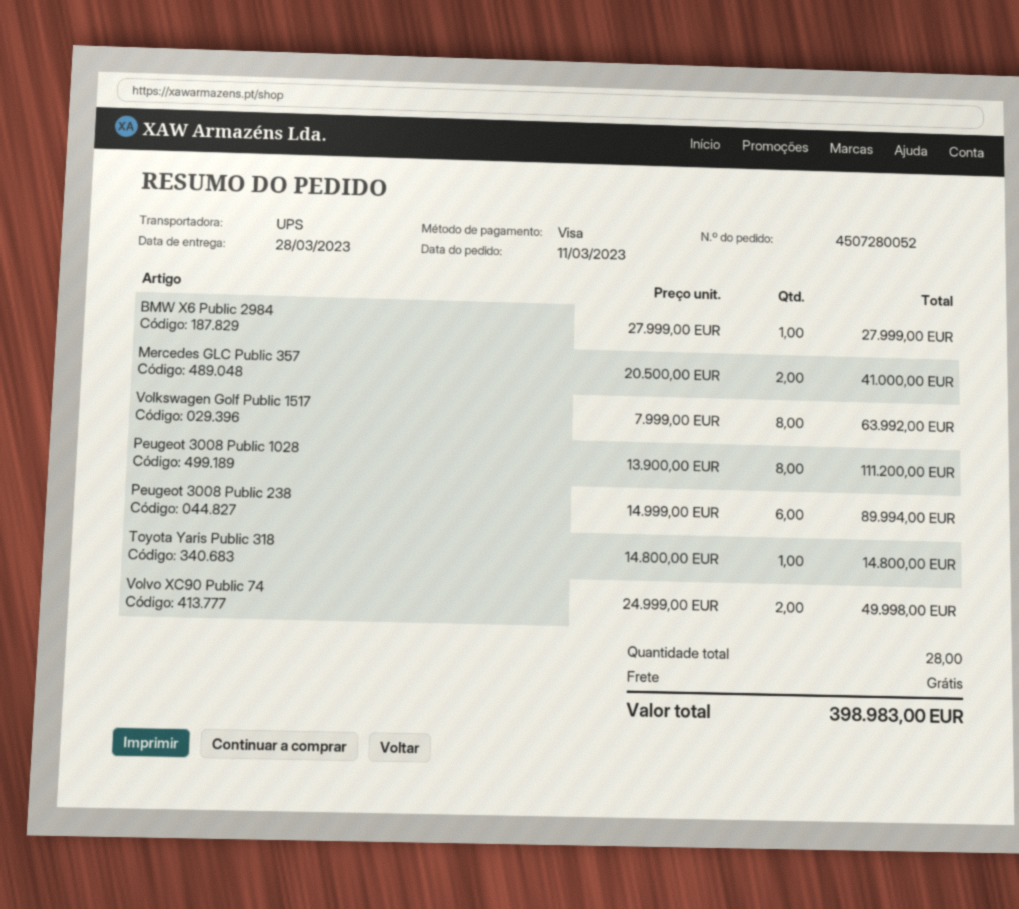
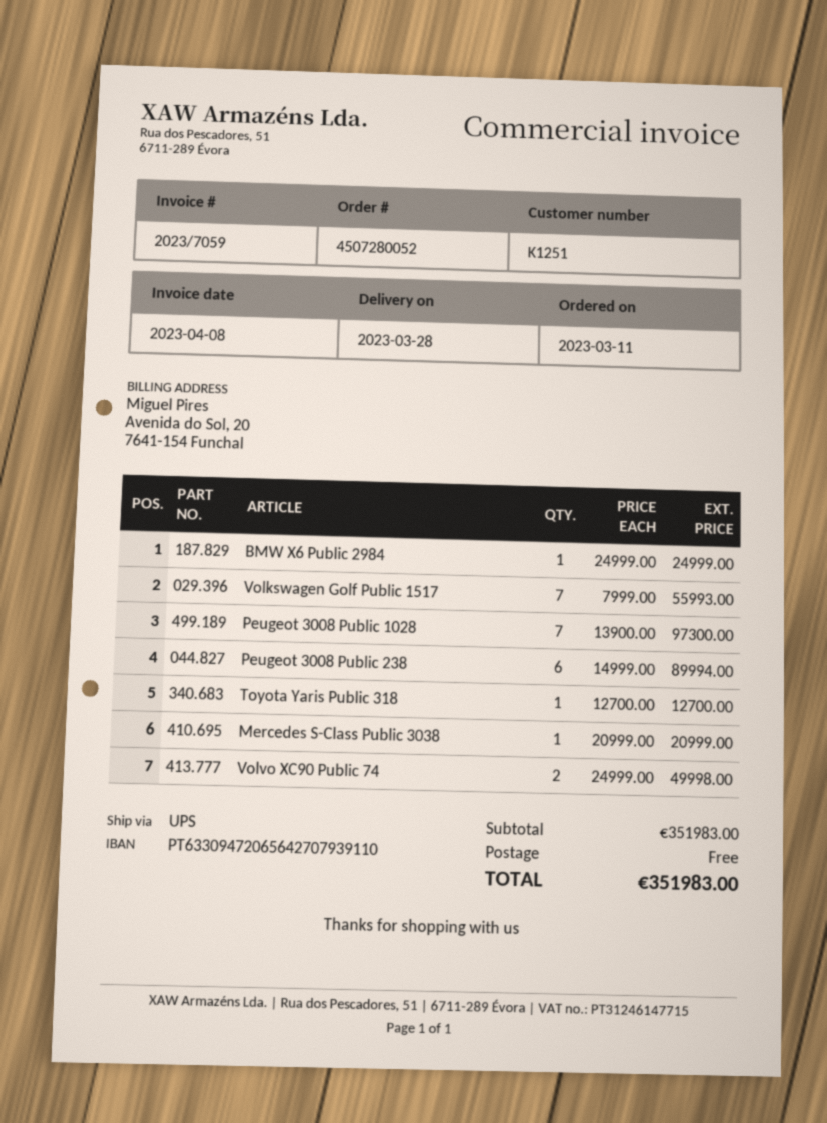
BMW X6 Public 2984: 1 x 27999.00 = 27999.00 -> 1 x 24999.00 = 24999.00
Mercedes GLC Public 357: 2 x 20500.00 = 41000.00 -> none
Volkswagen Golf Public 1517: 8 x 7999.00 = 63992.00 -> 7 x 7999.00 = 55993.00
Peugeot 3008 Public 1028: 8 x 13900.00 = 111200.00 -> 7 x 13900.00 = 97300.00
Toyota Yaris Public 318: 1 x 14800.00 = 14800.00 -> 1 x 12700.00 = 12700.00
Mercedes S-Class Public 3038: none -> 1 x 20999.00 = 20999.00
total: 398983.00 -> 351983.00

